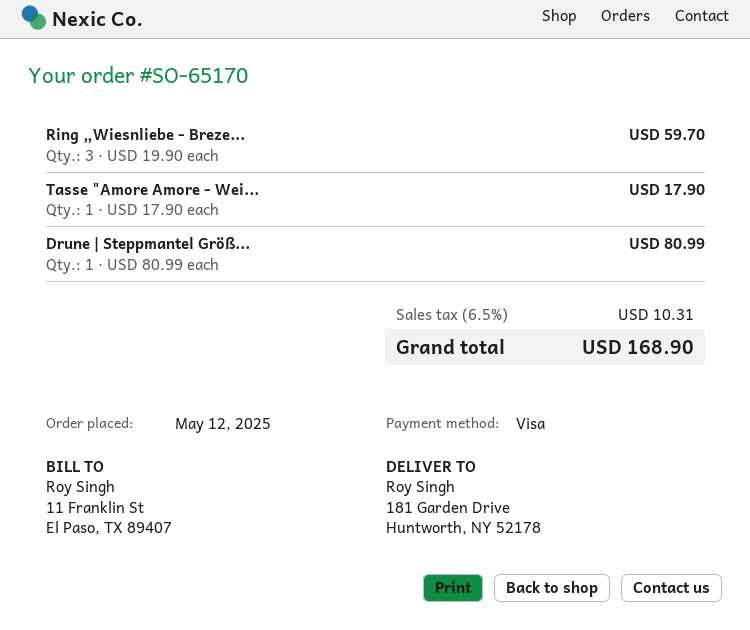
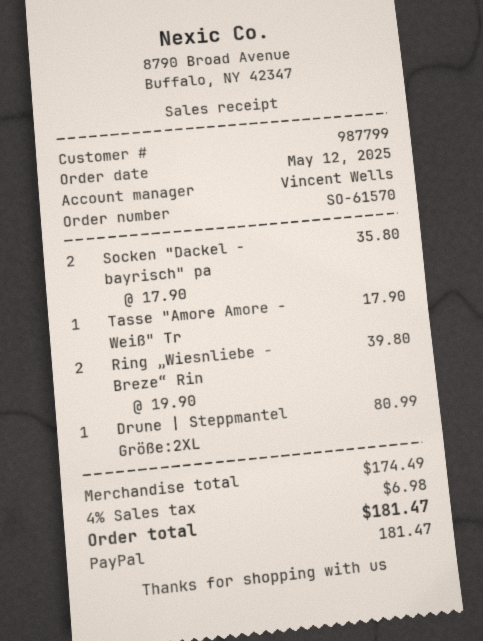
order number: SO-65170 -> SO-61570
payment method: Visa -> PayPal
Ring „Wiesnliebe - Breze...: 3 x 19.90 = 59.70 -> 2 x 19.90 = 39.80
Socken "Dackel - bayrisch" pa: none -> 2 x 17.90 = 35.80
tax: 6.5% = 10.31 -> 4% = 6.98
total: 168.90 -> 181.47

